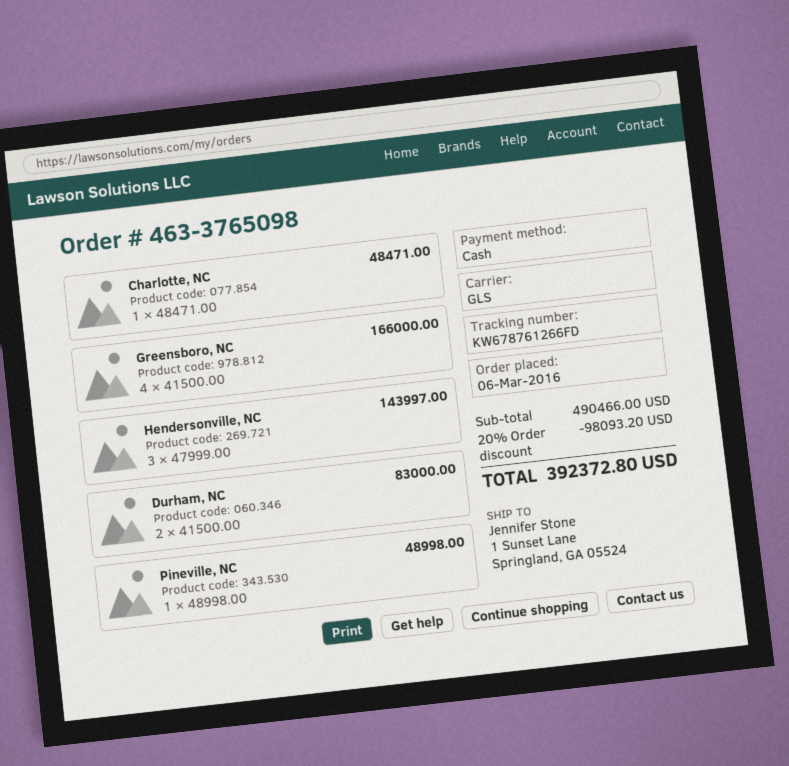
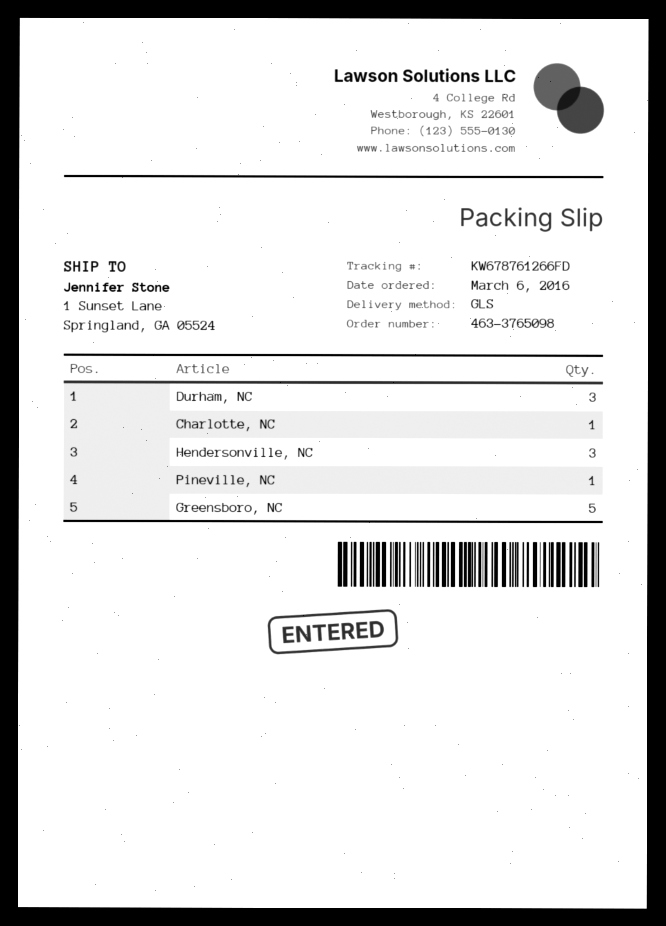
Greensboro, NC: 4 -> 5
Durham, NC: 2 -> 3

